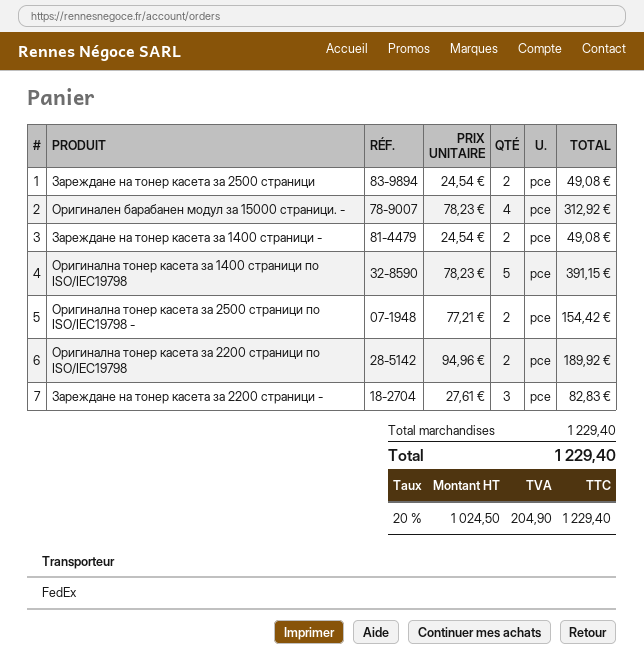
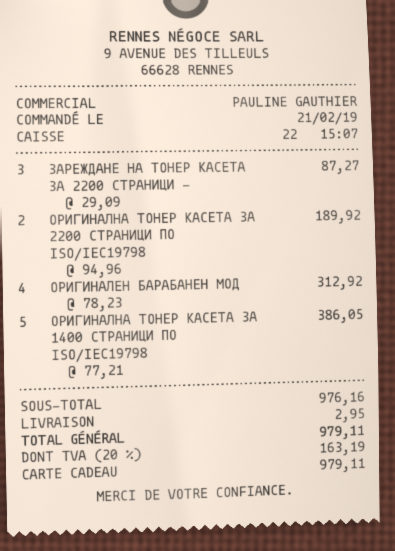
Зареждане на тонер касета за 2500 страници: 2 x 24.54 = 49.08 -> none
Зареждане на тонер касета за 1400 страници -: 2 x 24.54 = 49.08 -> none
Оригинална тонер касета за 1400 страници по ISO/IEC19798: 5 x 78.23 = 391.15 -> 5 x 77.21 = 386.05
Оригинална тонер касета за 2500 страници по ISO/IEC19798 -: 2 x 77.21 = 154.42 -> none
Зареждане на тонер касета за 2200 страници -: 3 x 27.61 = 82.83 -> 3 x 29.09 = 87.27
subtotal: 1229.40 -> 976.16
shipping: none -> 2.95
tax: 20% = 204.90 -> 20% = 163.19
total: 1229.40 -> 979.11

